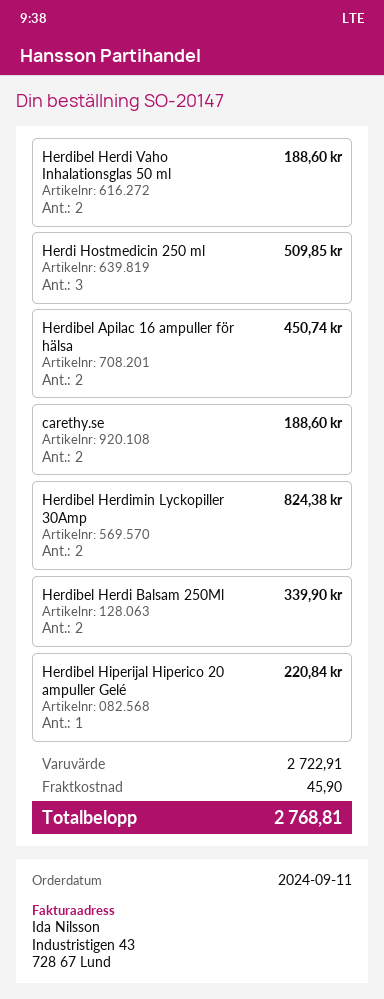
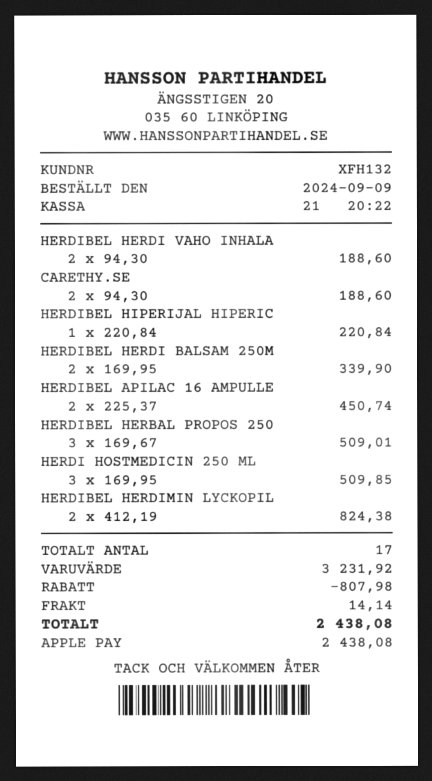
order date: 2024-09-11 -> 2024-09-09
HERDIBEL HERBAL PROPOS 250: none -> 3 for 509.01
subtotal: 2722.91 -> 3231.92
discount: none -> 807.98
shipping: 45.90 -> 14.14
total: 2768.81 -> 2438.08

